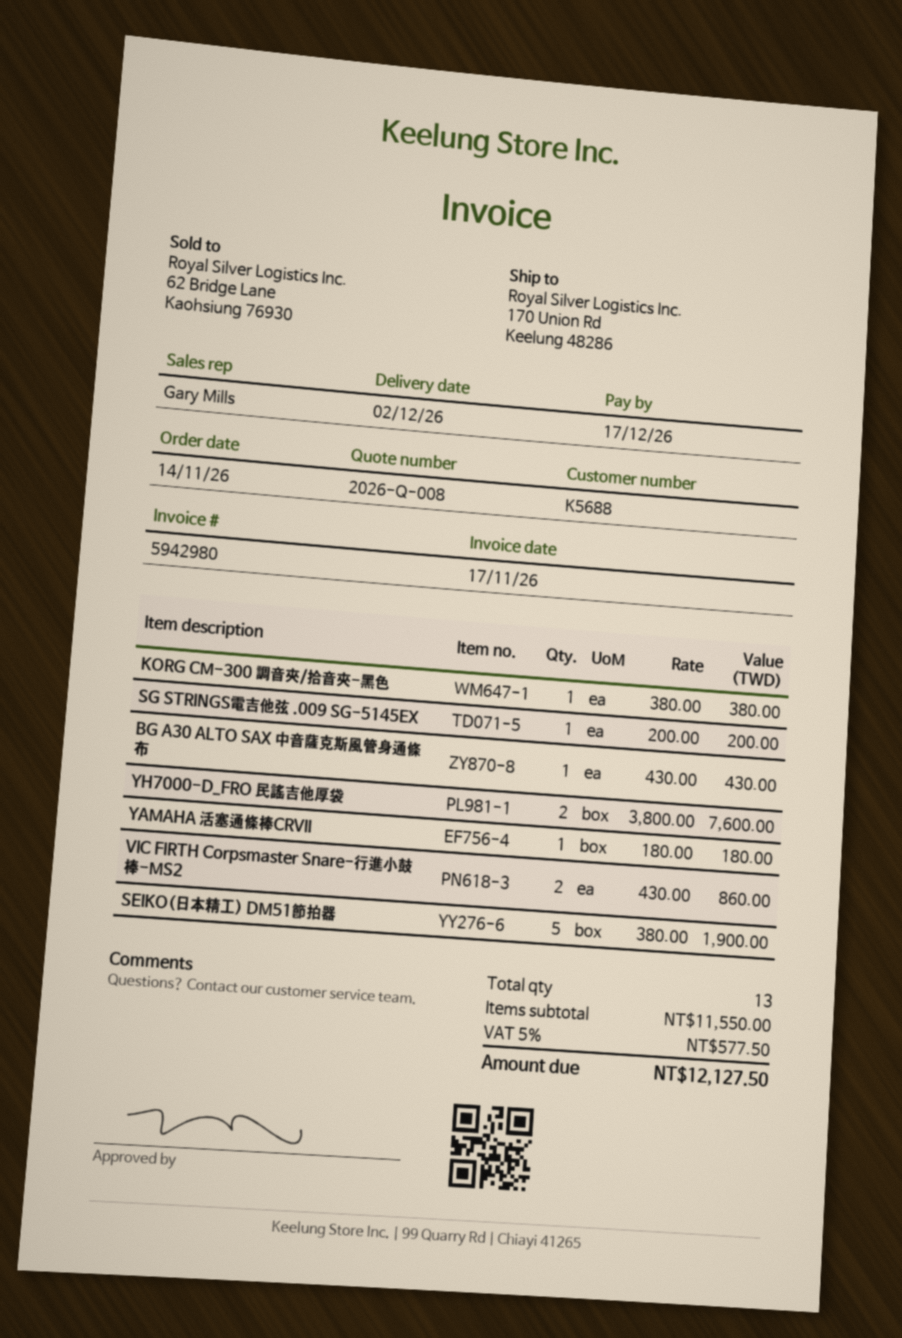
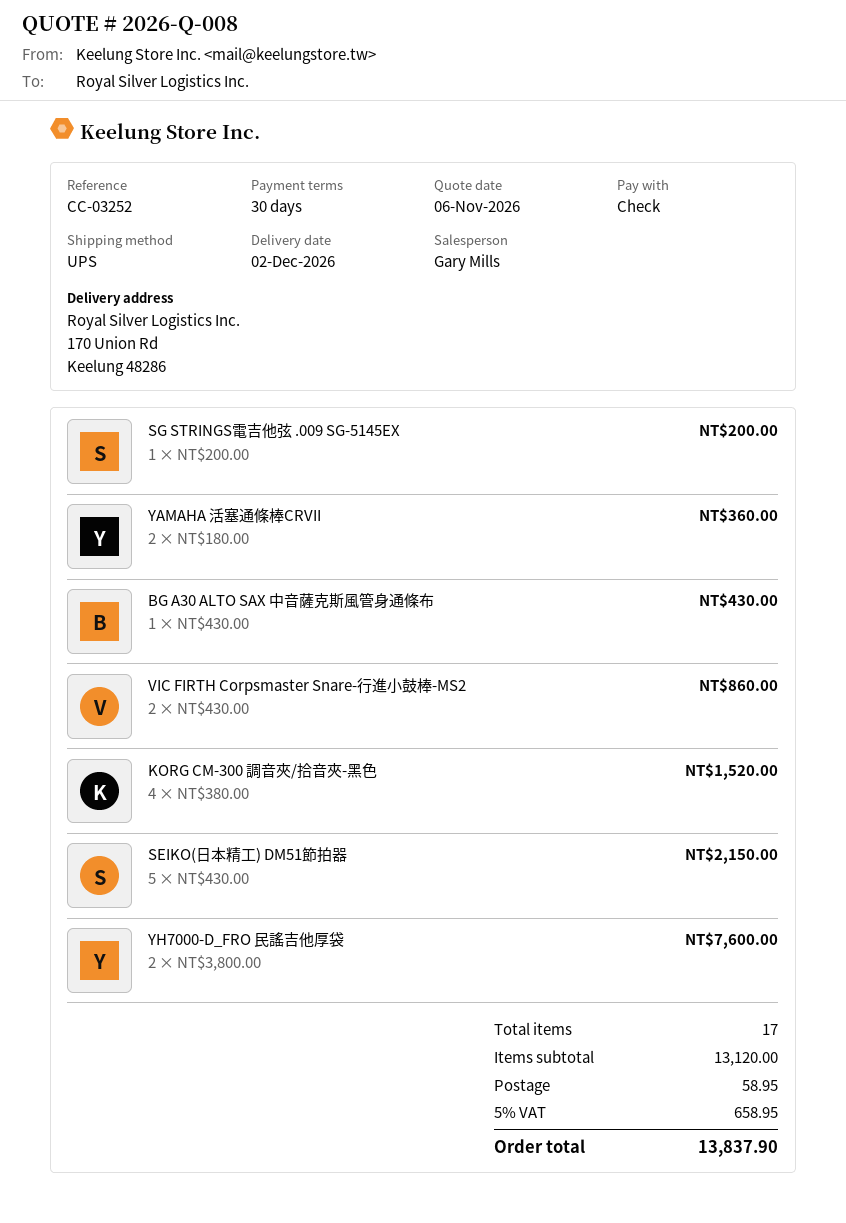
KORG CM-300 調音夾/拾音夾-黑色: 1 x 380.00 = 380.00 -> 4 x 380.00 = 1520.00
YAMAHA 活塞通條棒CRVII: 1 x 180.00 = 180.00 -> 2 x 180.00 = 360.00
SEIKO(日本精工) DM51節拍器: 5 x 380.00 = 1900.00 -> 5 x 430.00 = 2150.00
total quantity: 13 -> 17
subtotal: 11550.00 -> 13120.00
shipping: none -> 58.95
tax: 5% = 577.50 -> 5% = 658.95
total: 12127.50 -> 13837.90

